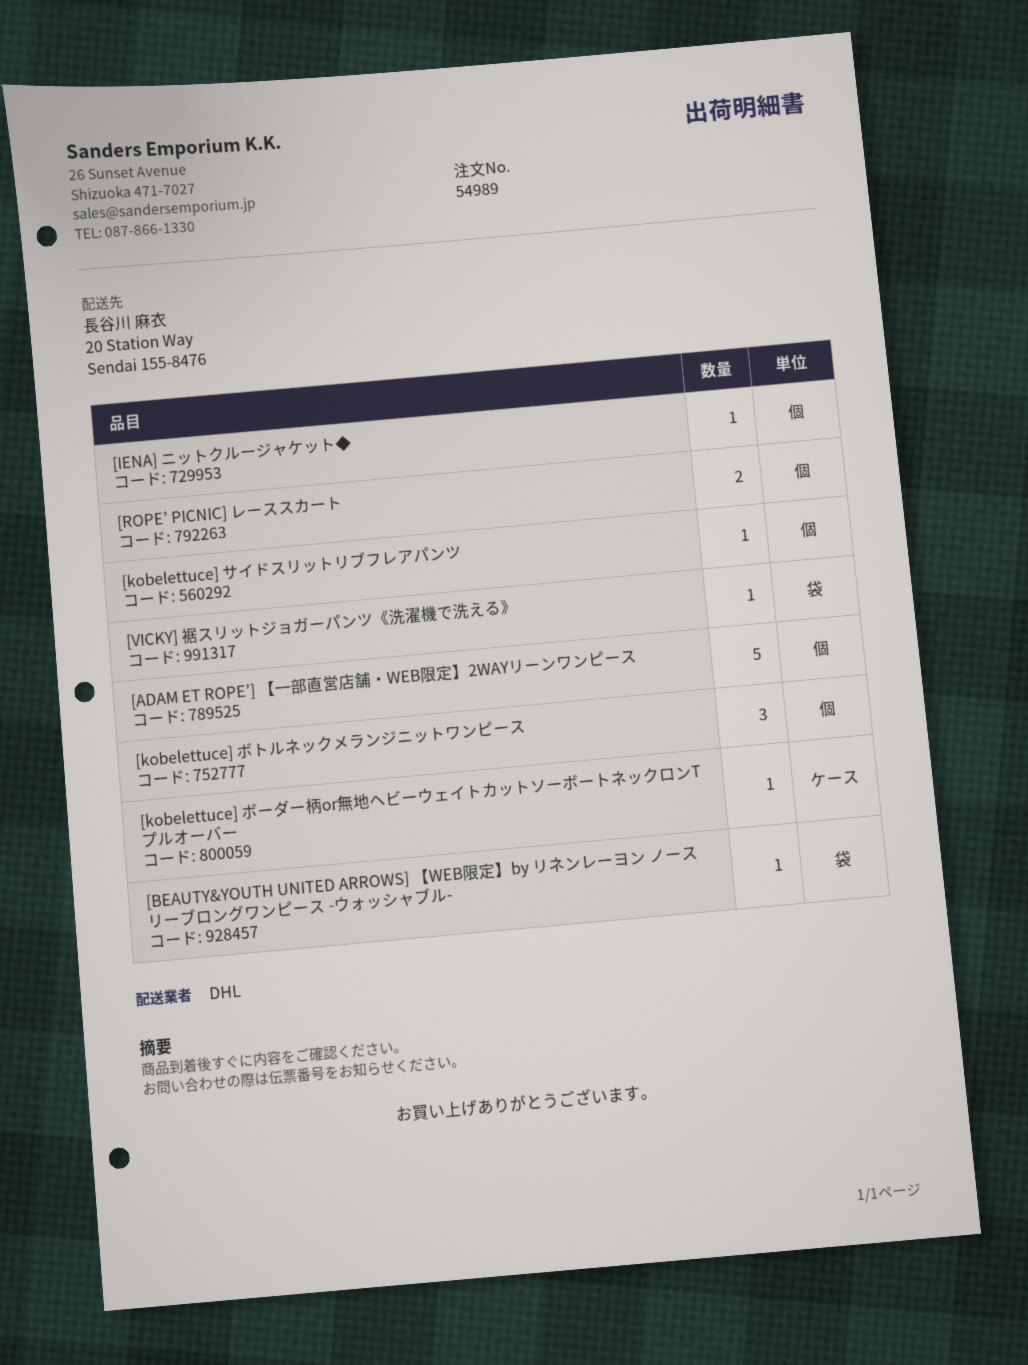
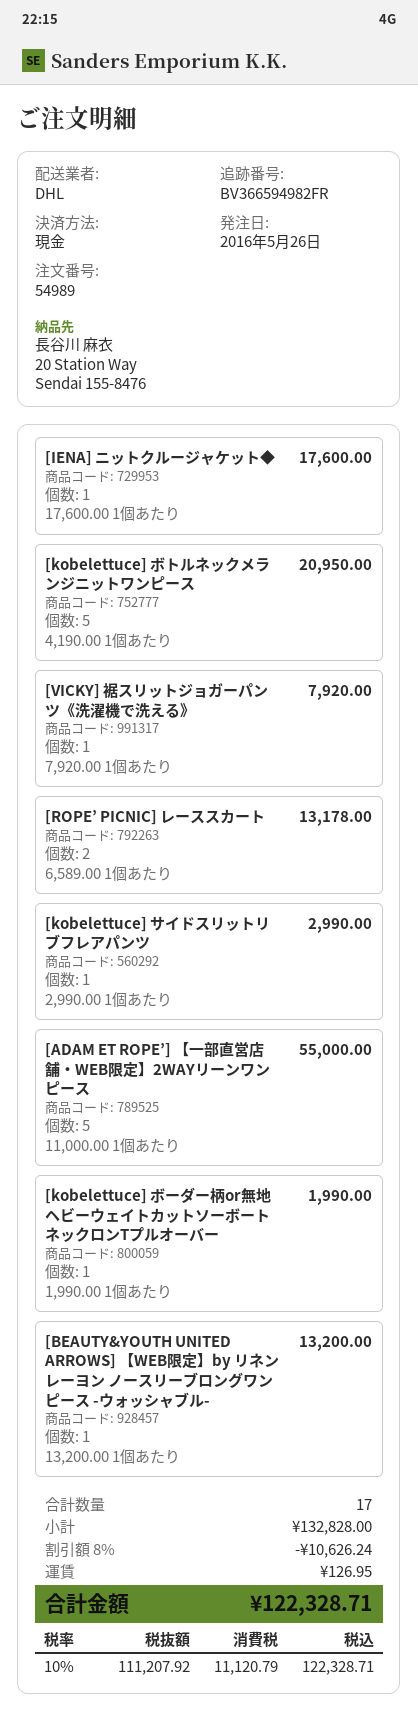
[kobelettuce] ボトルネックメランジニットワンピース: 3 -> 5

